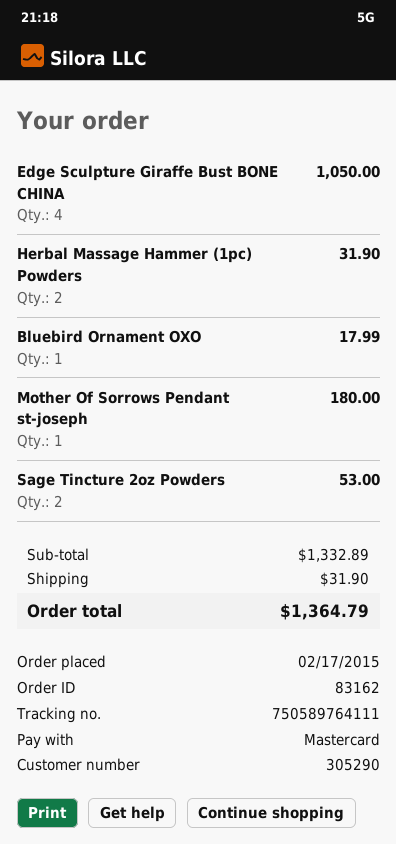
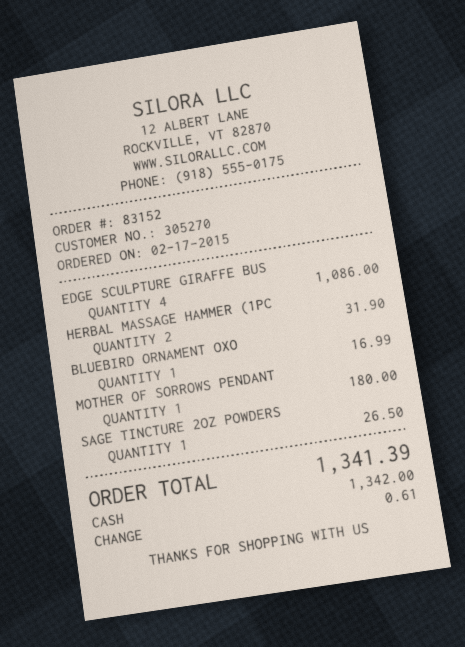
order number: 83162 -> 83152
customer number: 305290 -> 305270
payment method: Mastercard -> cash
Edge Sculpture Giraffe Bust BONE CHINA: 4 for 1050.00 -> 4 for 1086.00
Bluebird Ornament OXO: 1 for 17.99 -> 1 for 16.99
Sage Tincture 2oz Powders: 2 for 53.00 -> 1 for 26.50
shipping: 31.90 -> none
total: 1364.79 -> 1341.39

